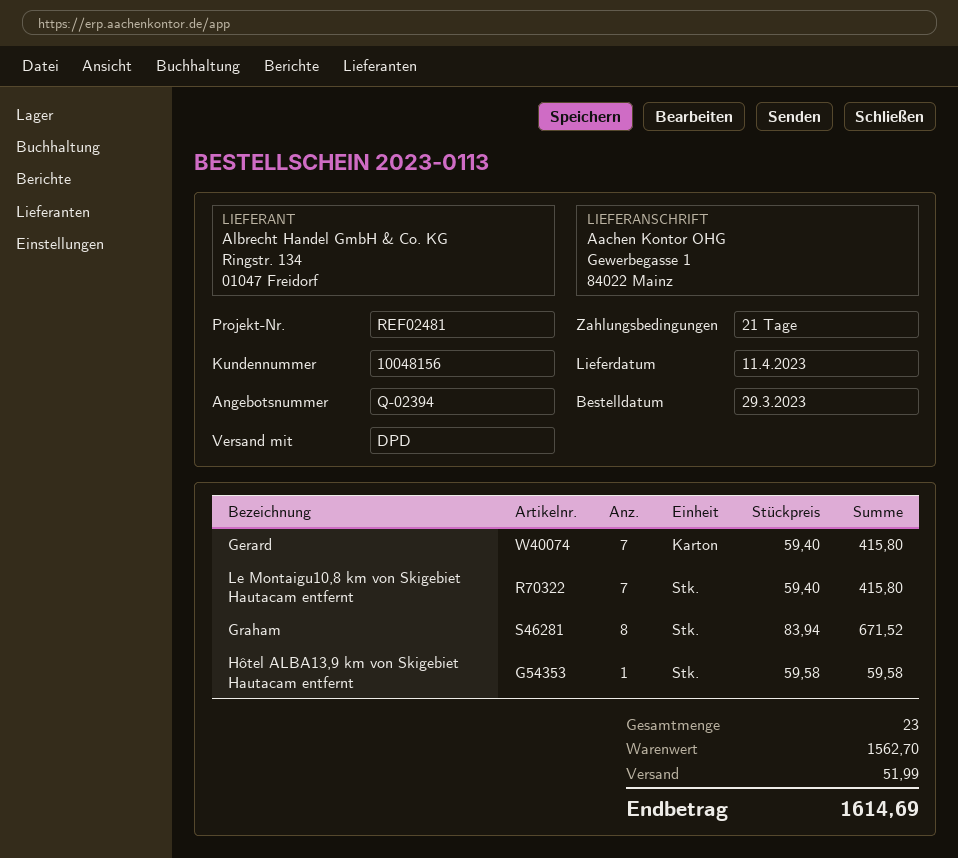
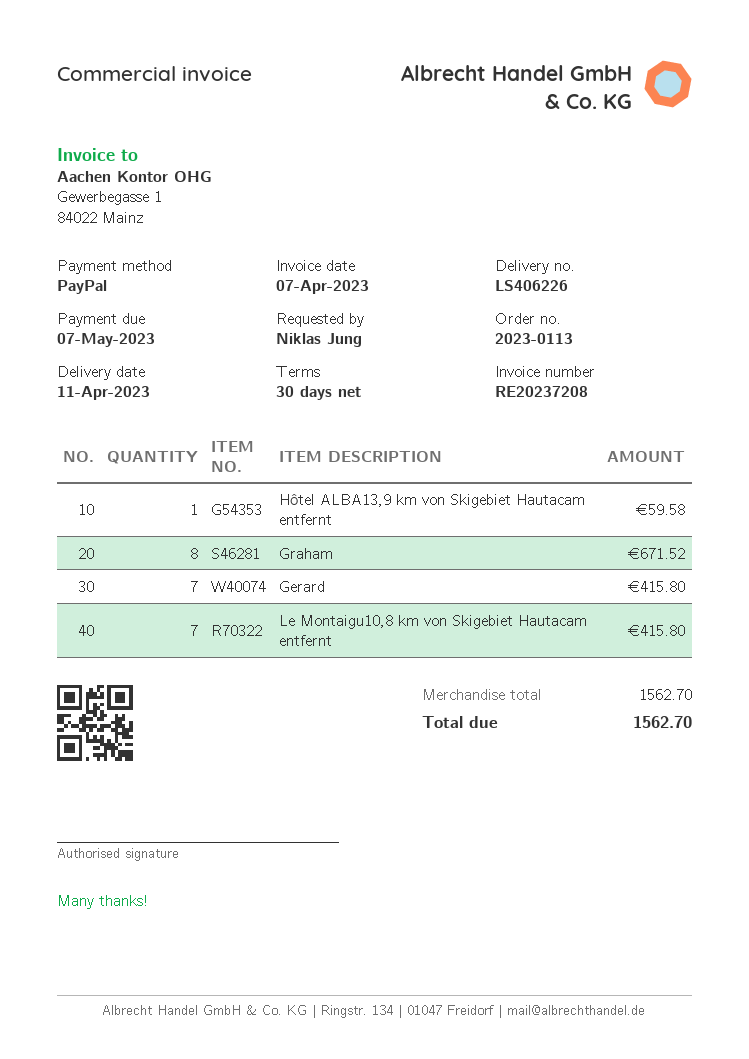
payment terms: 21 days -> 30 days
shipping: 51.99 -> none
total: 1614.69 -> 1562.70

